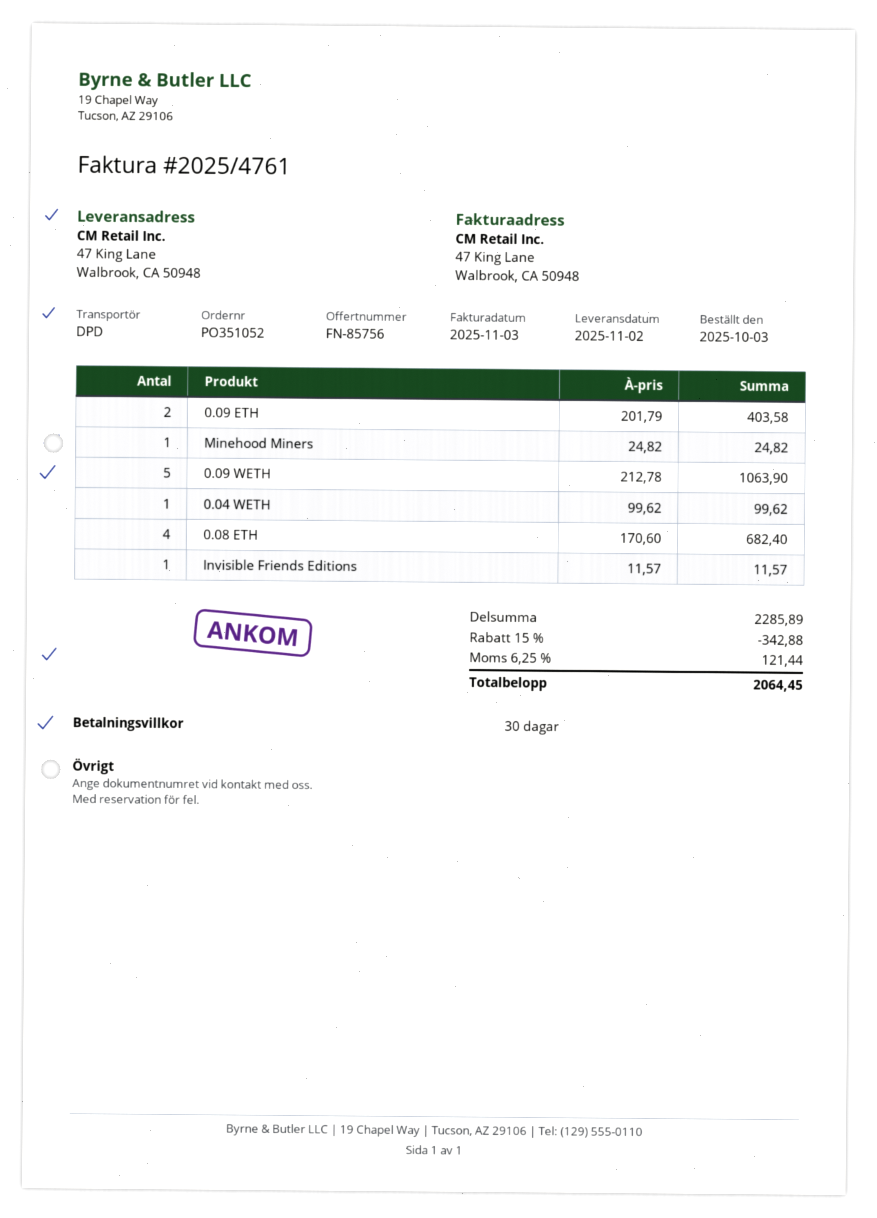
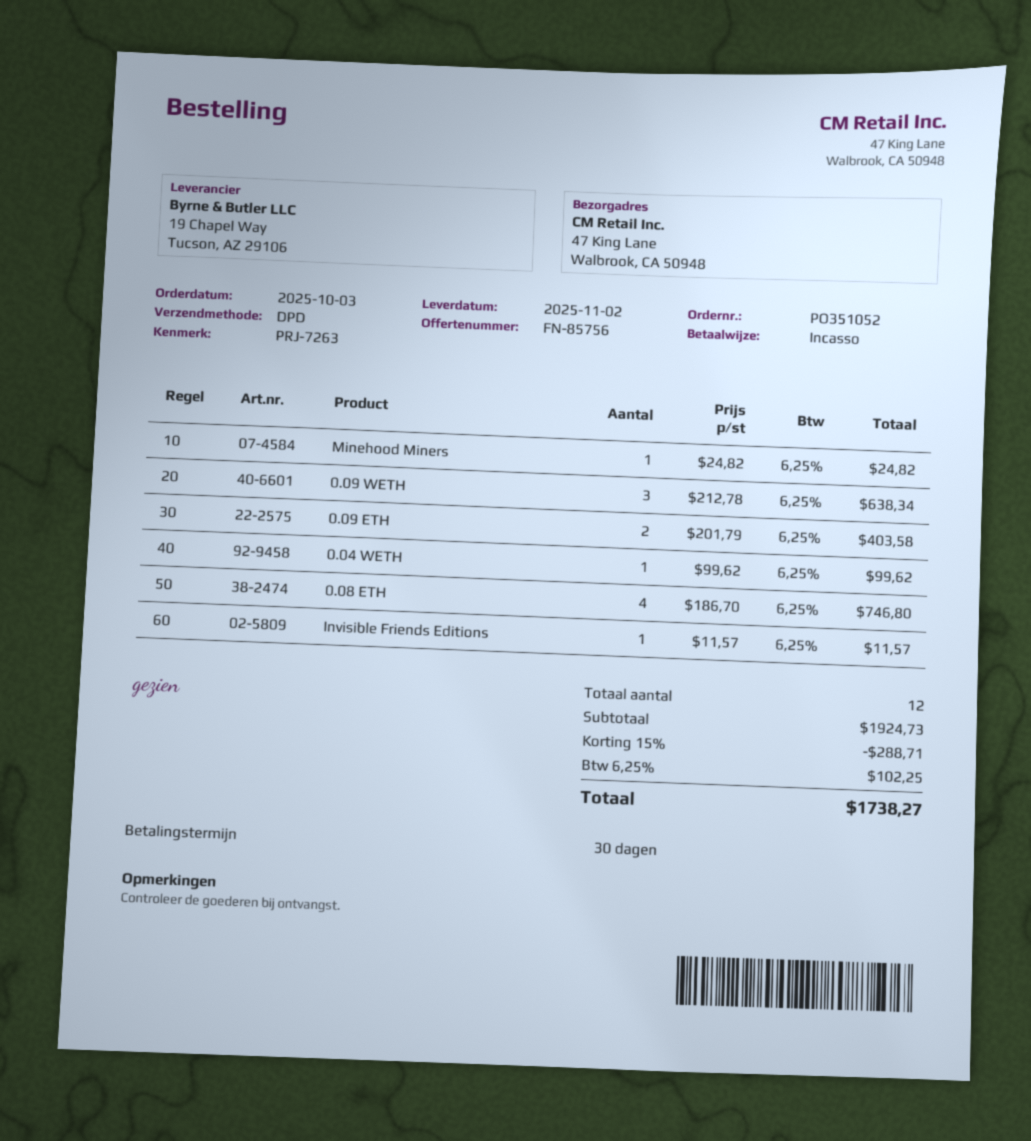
0.09 WETH: 5 x 212.78 = 1063.90 -> 3 x 212.78 = 638.34
0.08 ETH: 4 x 170.60 = 682.40 -> 4 x 186.70 = 746.80
subtotal: 2285.89 -> 1924.73
discount: 15% = 342.88 -> 15% = 288.71
tax: 6.25% = 121.44 -> 6.25% = 102.25
total: 2064.45 -> 1738.27

